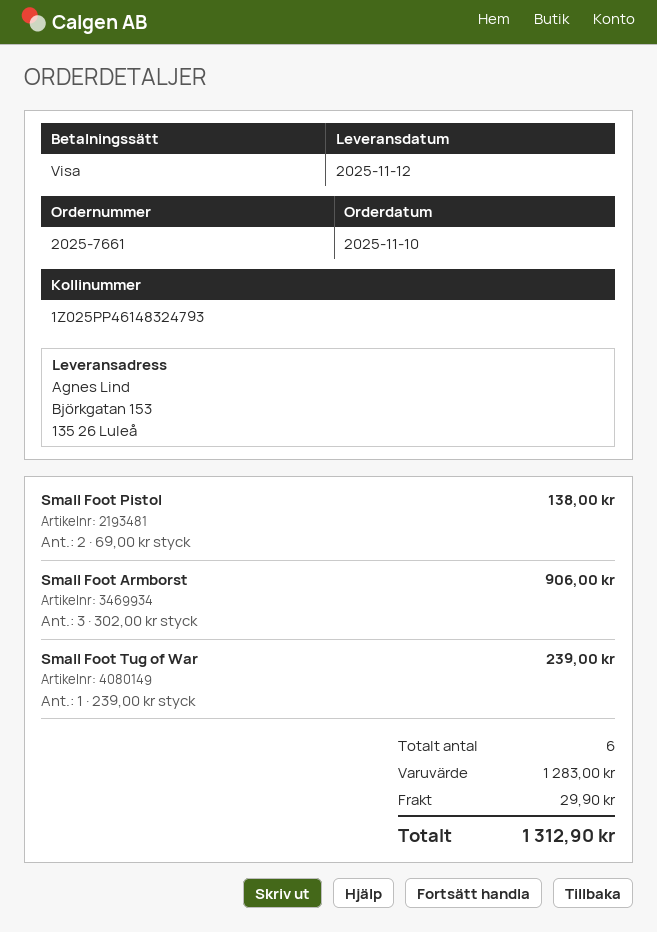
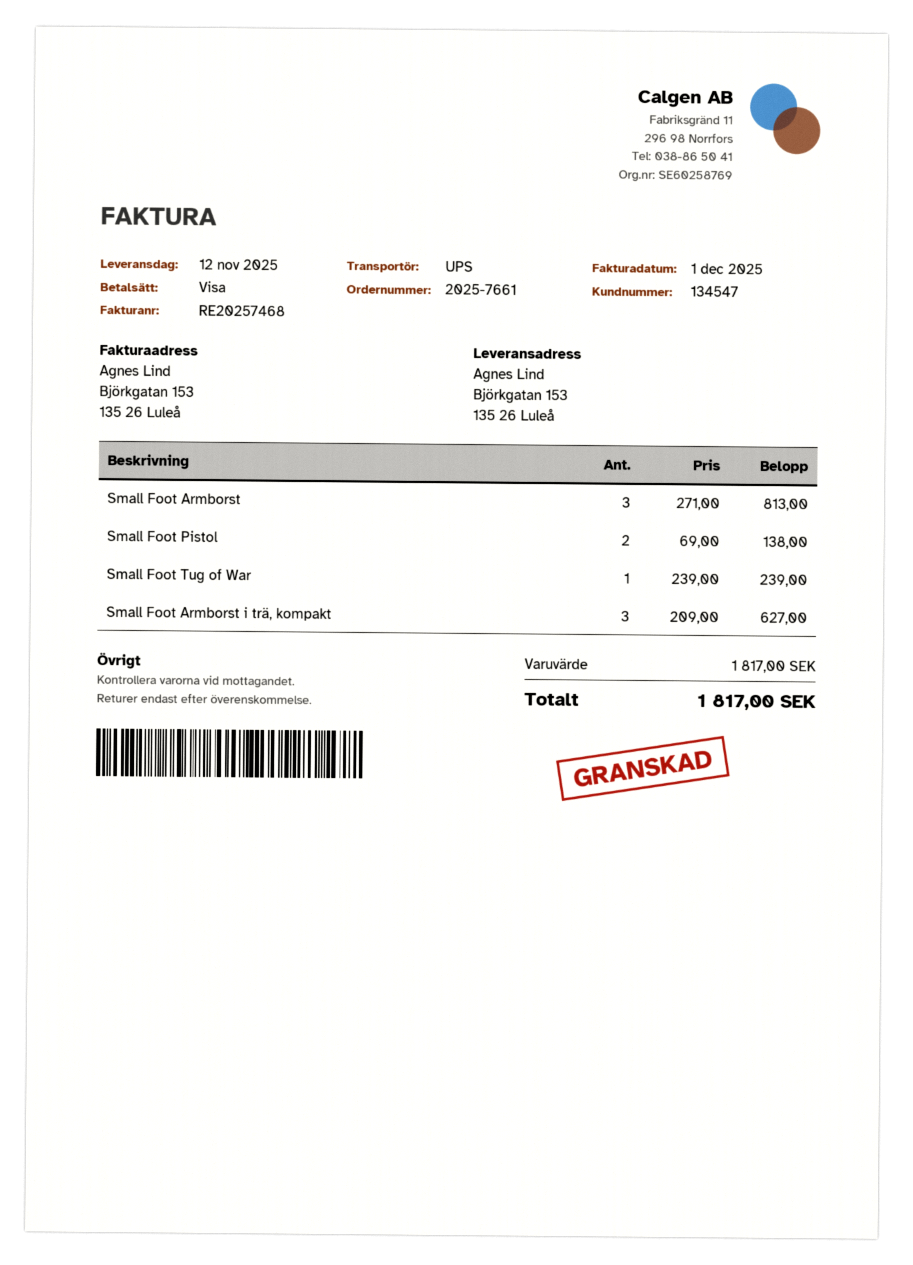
Small Foot Armborst: 3 x 302.00 = 906.00 -> 3 x 271.00 = 813.00
Small Foot Armborst i trä, kompakt: none -> 3 x 209.00 = 627.00
subtotal: 1283.00 -> 1817.00
shipping: 29.90 -> none
total: 1312.90 -> 1817.00

